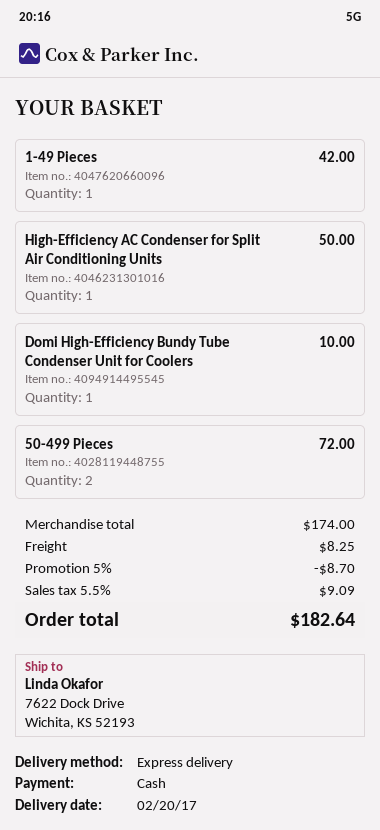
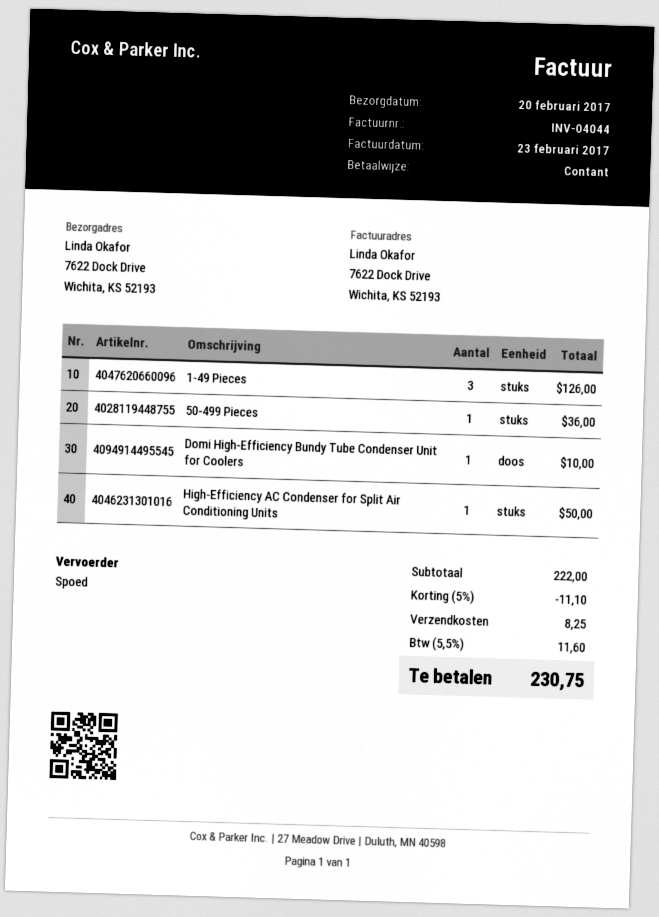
1-49 Pieces: 1 for 42.00 -> 3 for 126.00
50-499 Pieces: 2 for 72.00 -> 1 for 36.00
subtotal: 174.00 -> 222.00
discount: 5% = 8.70 -> 5% = 11.10
tax: 5.5% = 9.09 -> 5.5% = 11.60
total: 182.64 -> 230.75

